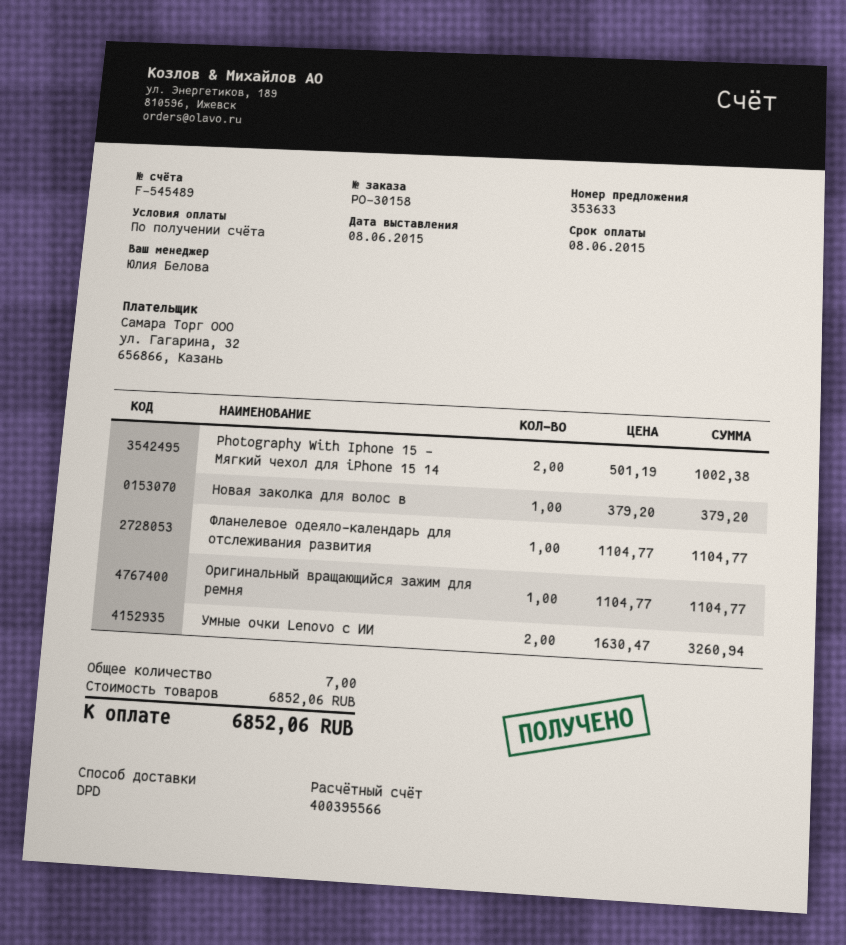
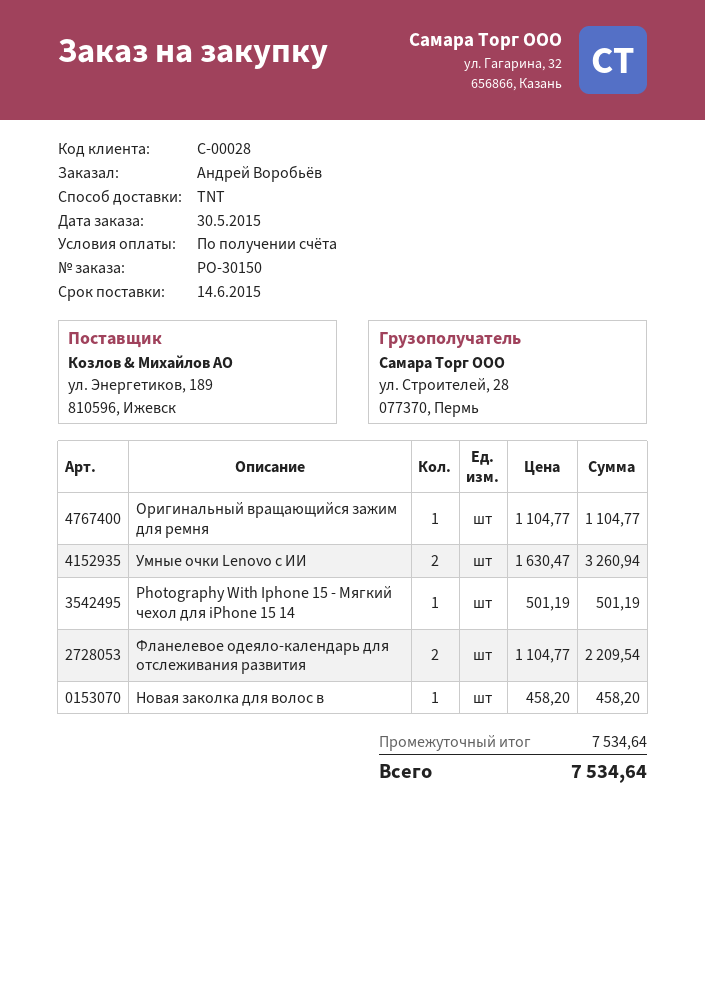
order number: PO-30158 -> PO-30150
shipping method: DPD -> TNT
Photography With Iphone 15 - Мягкий чехол для iPhone 15 14: 2 x 501.19 = 1002.38 -> 1 x 501.19 = 501.19
Новая заколка для волос в: 1 x 379.20 = 379.20 -> 1 x 458.20 = 458.20
Фланелевое одеяло-календарь для отслеживания развития: 1 x 1104.77 = 1104.77 -> 2 x 1104.77 = 2209.54
subtotal: 6852.06 -> 7534.64
total: 6852.06 -> 7534.64

